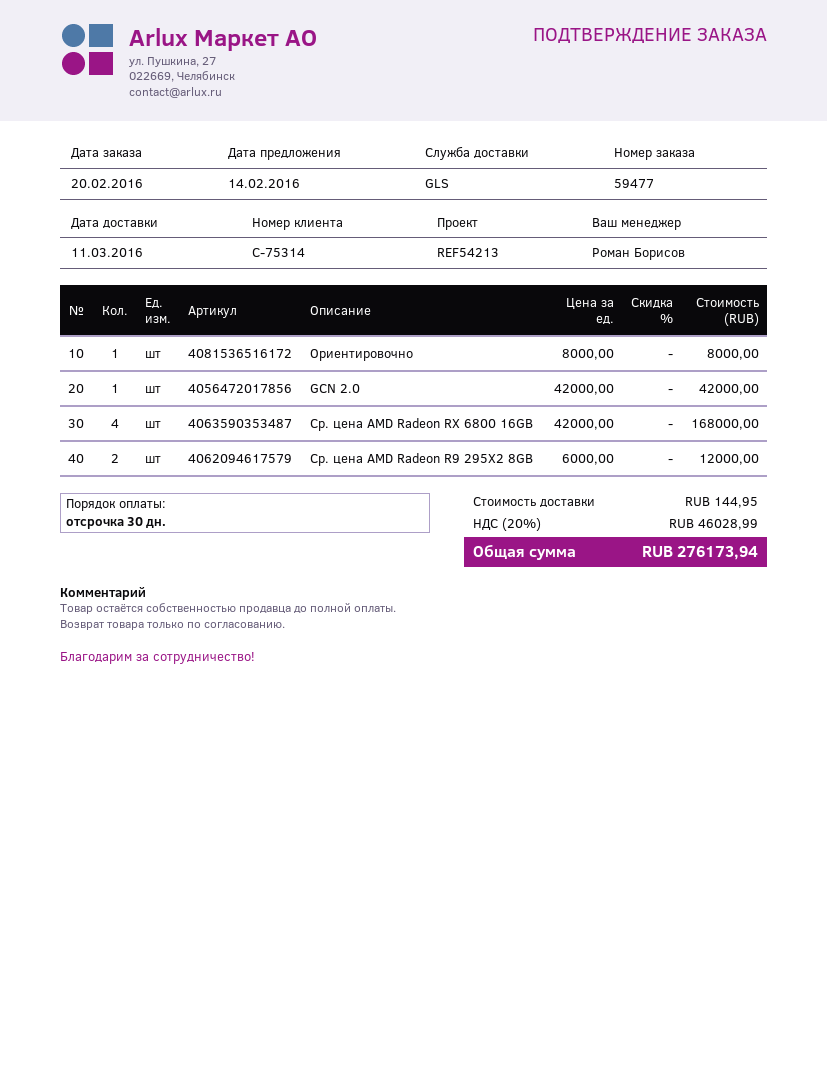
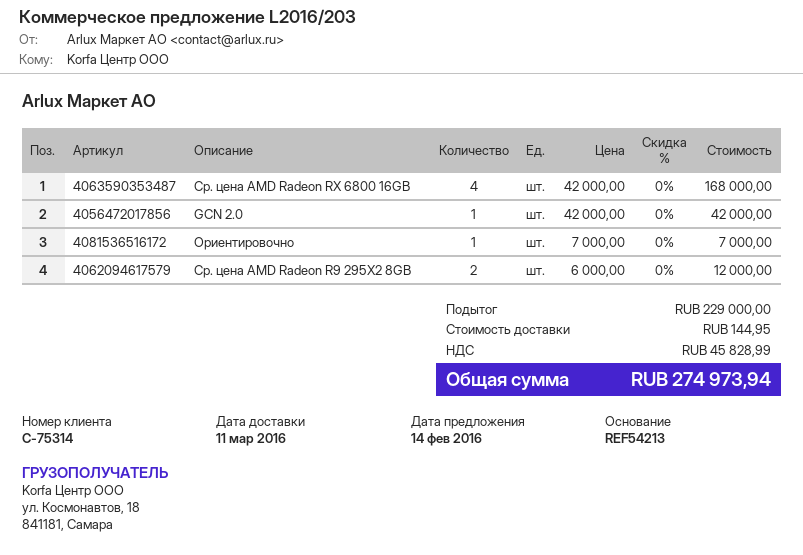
Ориентировочно: 1 x 8000.00 = 8000.00 -> 1 x 7000.00 = 7000.00
tax: 46028.99 -> 45828.99
total: 276173.94 -> 274973.94

